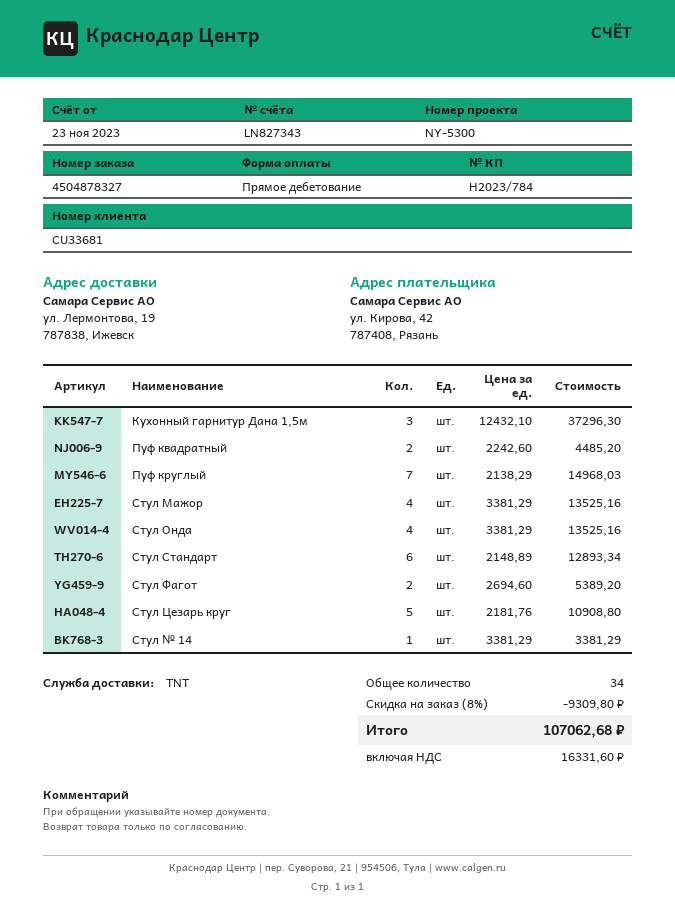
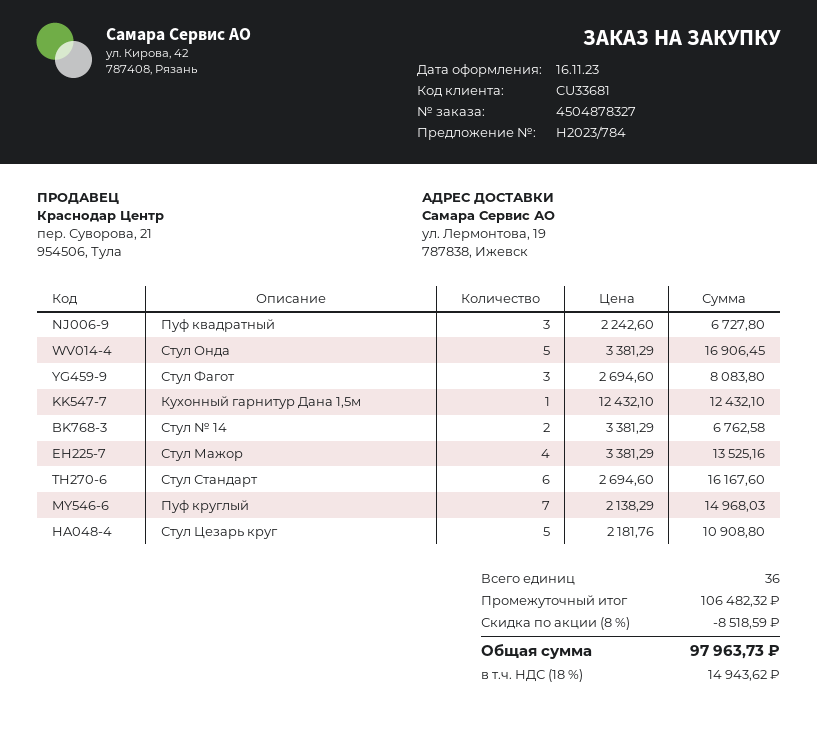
Кухонный гарнитур Дана 1,5м: 3 x 12432.10 = 37296.30 -> 1 x 12432.10 = 12432.10
Пуф квадратный: 2 x 2242.60 = 4485.20 -> 3 x 2242.60 = 6727.80
Стул Онда: 4 x 3381.29 = 13525.16 -> 5 x 3381.29 = 16906.45
Стул Стандарт: 6 x 2148.89 = 12893.34 -> 6 x 2694.60 = 16167.60
Стул Фагот: 2 x 2694.60 = 5389.20 -> 3 x 2694.60 = 8083.80
Стул № 14: 1 x 3381.29 = 3381.29 -> 2 x 3381.29 = 6762.58
total quantity: 34 -> 36
discount: 8% = 9309.80 -> 8% = 8518.59
tax: 16331.60 -> 14943.62
total: 107062.68 -> 97963.73

